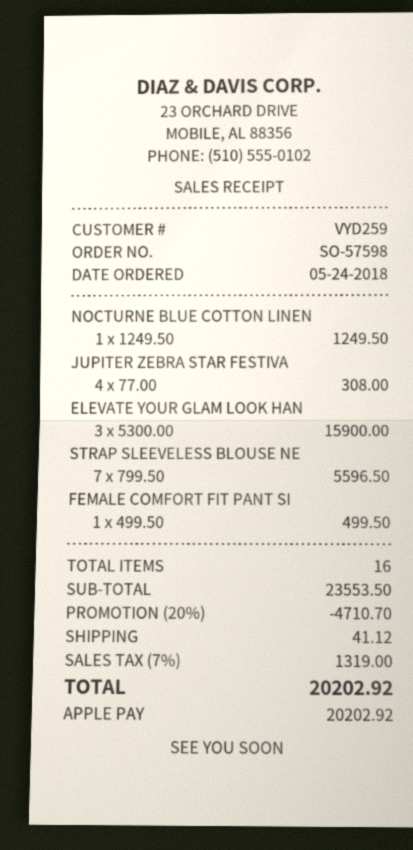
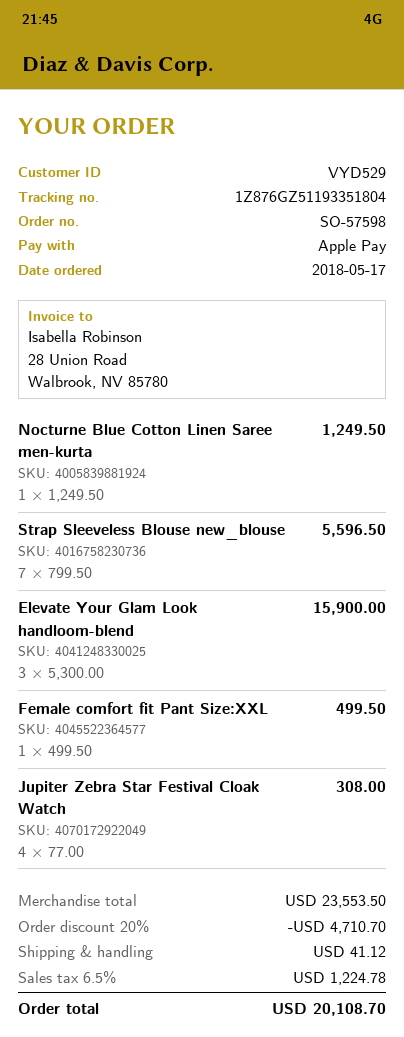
order date: 2018-05-24 -> 2018-05-17
customer number: VYD259 -> VYD529
tax: 7% = 1319.00 -> 6.5% = 1224.78
total: 20202.92 -> 20108.70

